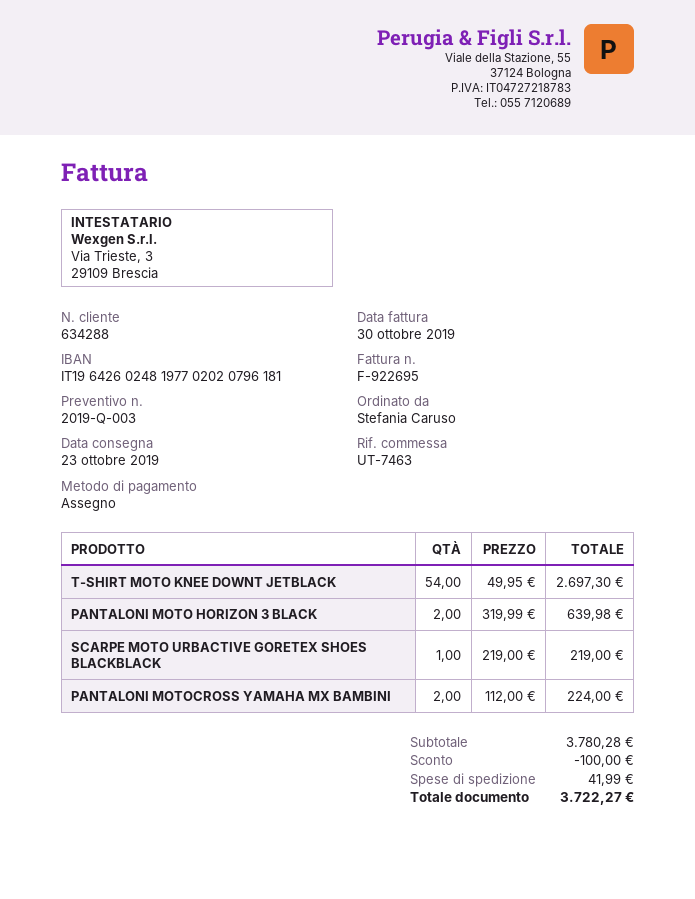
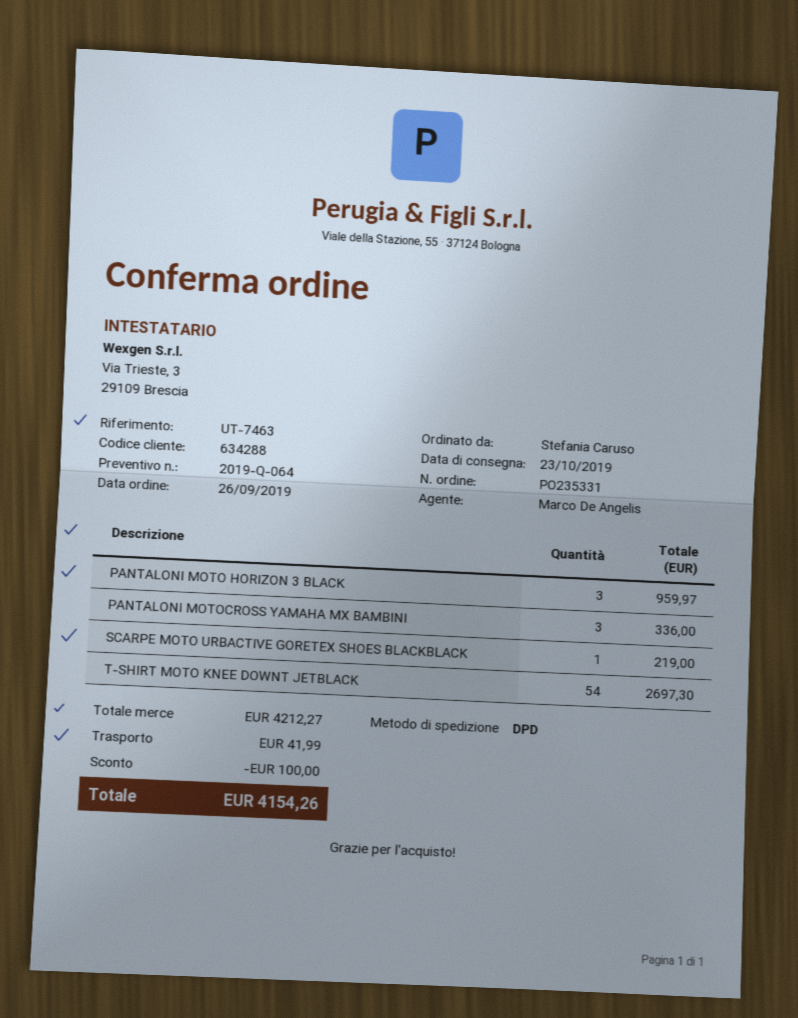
quote number: 2019-Q-003 -> 2019-Q-064
PANTALONI MOTO HORIZON 3 BLACK: 2 for 639.98 -> 3 for 959.97
PANTALONI MOTOCROSS YAMAHA MX BAMBINI: 2 for 224.00 -> 3 for 336.00
subtotal: 3780.28 -> 4212.27
total: 3722.27 -> 4154.26

